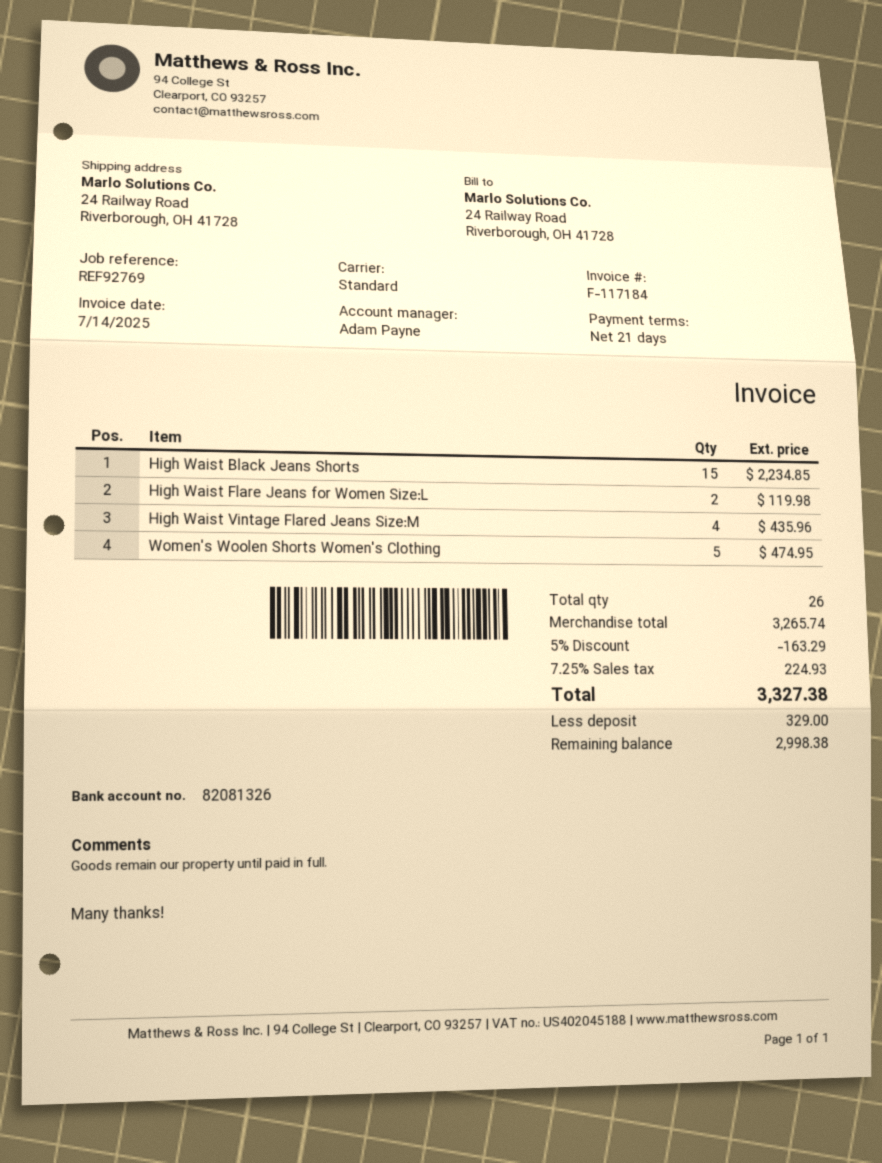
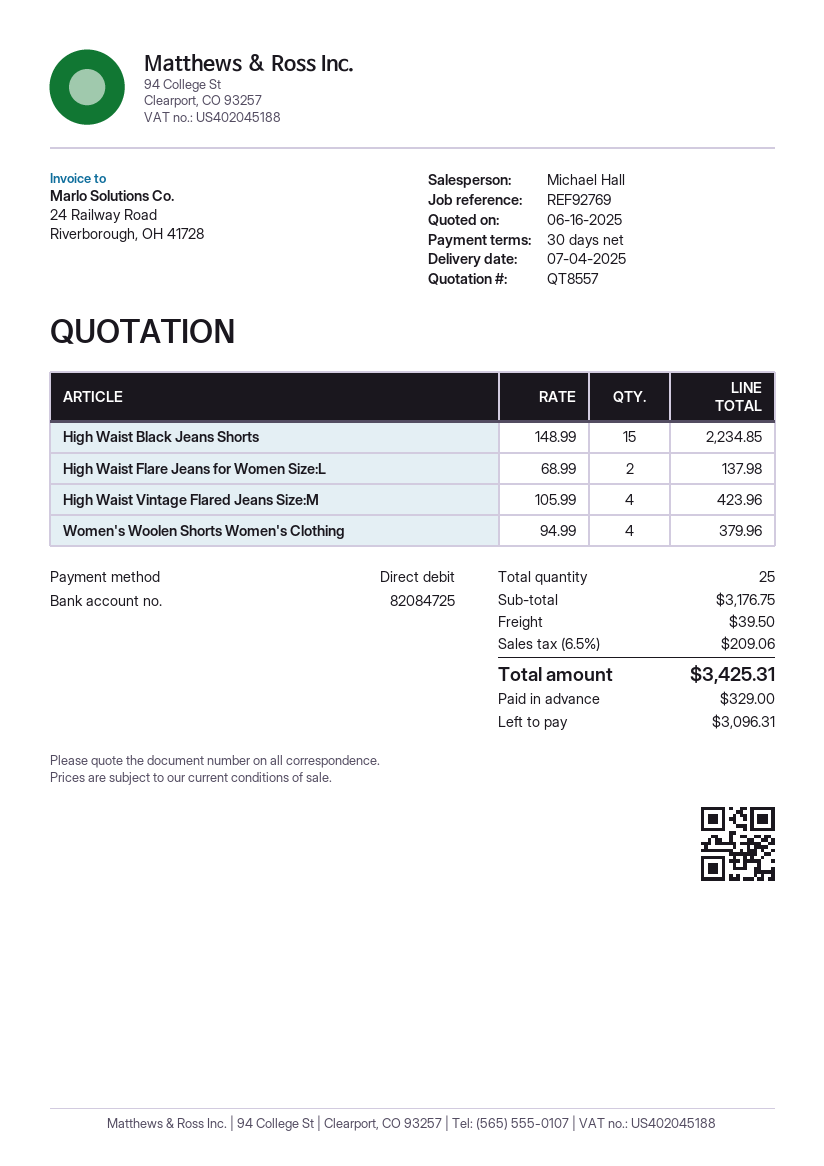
payment terms: 21 days -> 30 days
sales rep: Adam Payne -> Michael Hall
bank account: 82081326 -> 82084725
High Waist Flare Jeans for Women Size:L: 2 for 119.98 -> 2 for 137.98
High Waist Vintage Flared Jeans Size:M: 4 for 435.96 -> 4 for 423.96
Women's Woolen Shorts Women's Clothing: 5 for 474.95 -> 4 for 379.96
total quantity: 26 -> 25
subtotal: 3265.74 -> 3176.75
discount: 5% = 163.29 -> none
shipping: none -> 39.50
tax: 7.25% = 224.93 -> 6.5% = 209.06
total: 3327.38 -> 3425.31
balance: 2998.38 -> 3096.31

